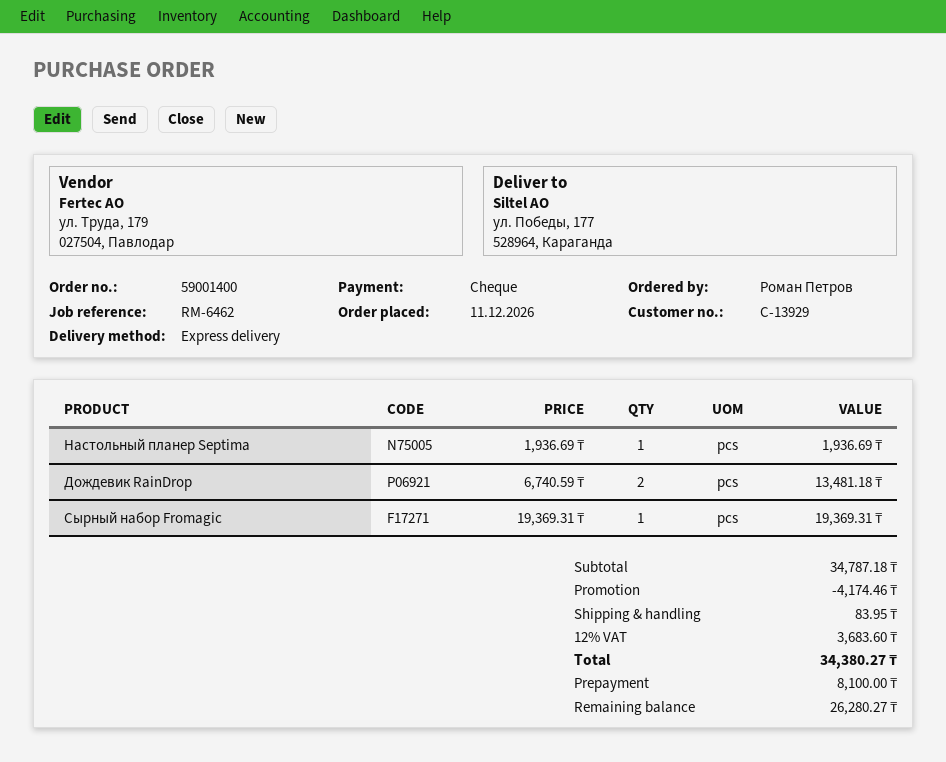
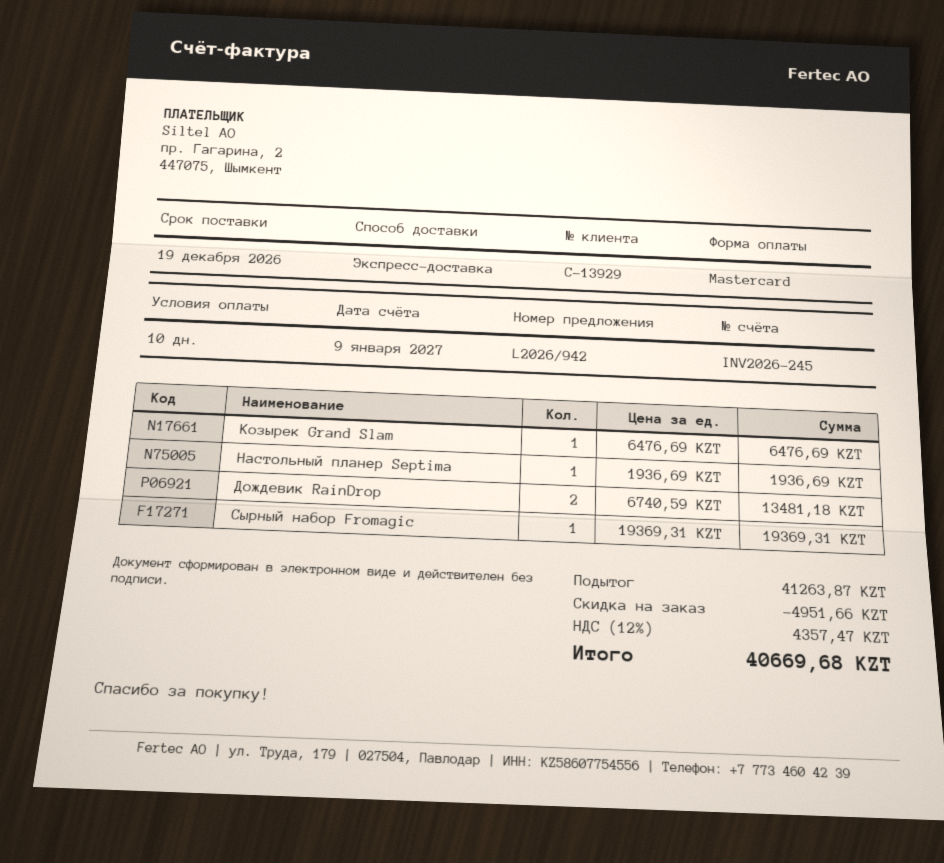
payment method: cheque -> Mastercard
Козырек Grand Slam: none -> 1 x 6476.69 = 6476.69
subtotal: 34787.18 -> 41263.87
discount: 4174.46 -> 4951.66
shipping: 83.95 -> none
tax: 12% = 3683.60 -> 12% = 4357.47
total: 34380.27 -> 40669.68

